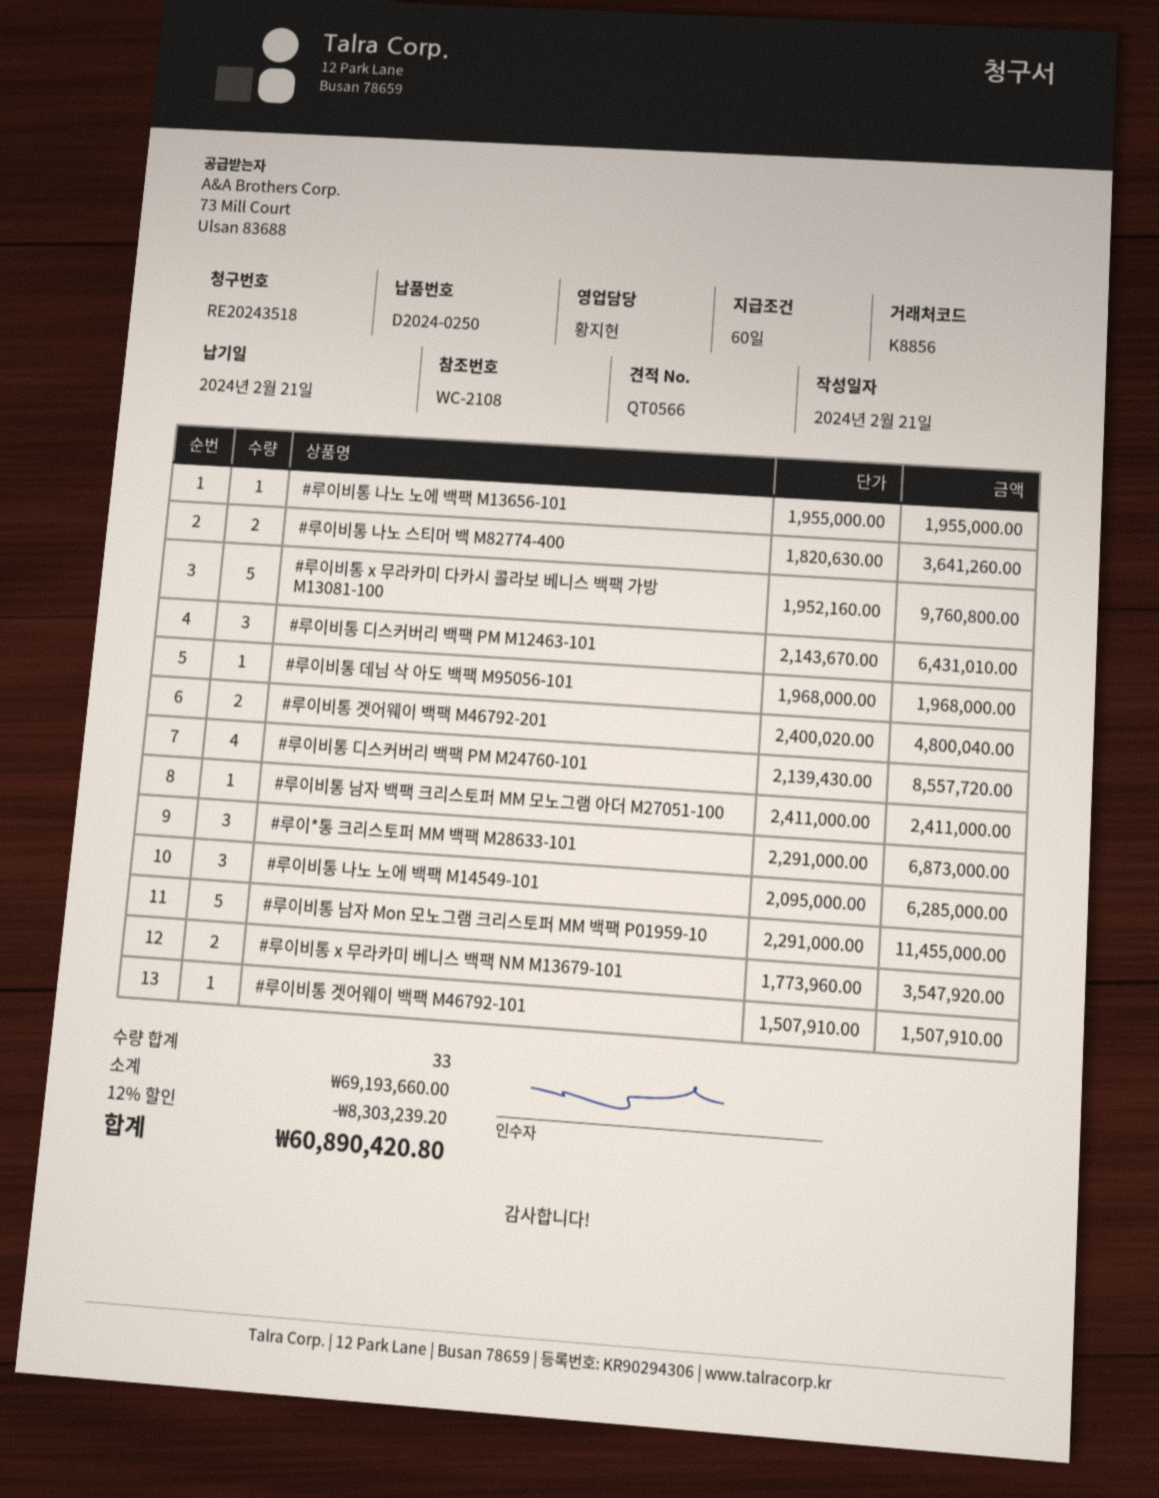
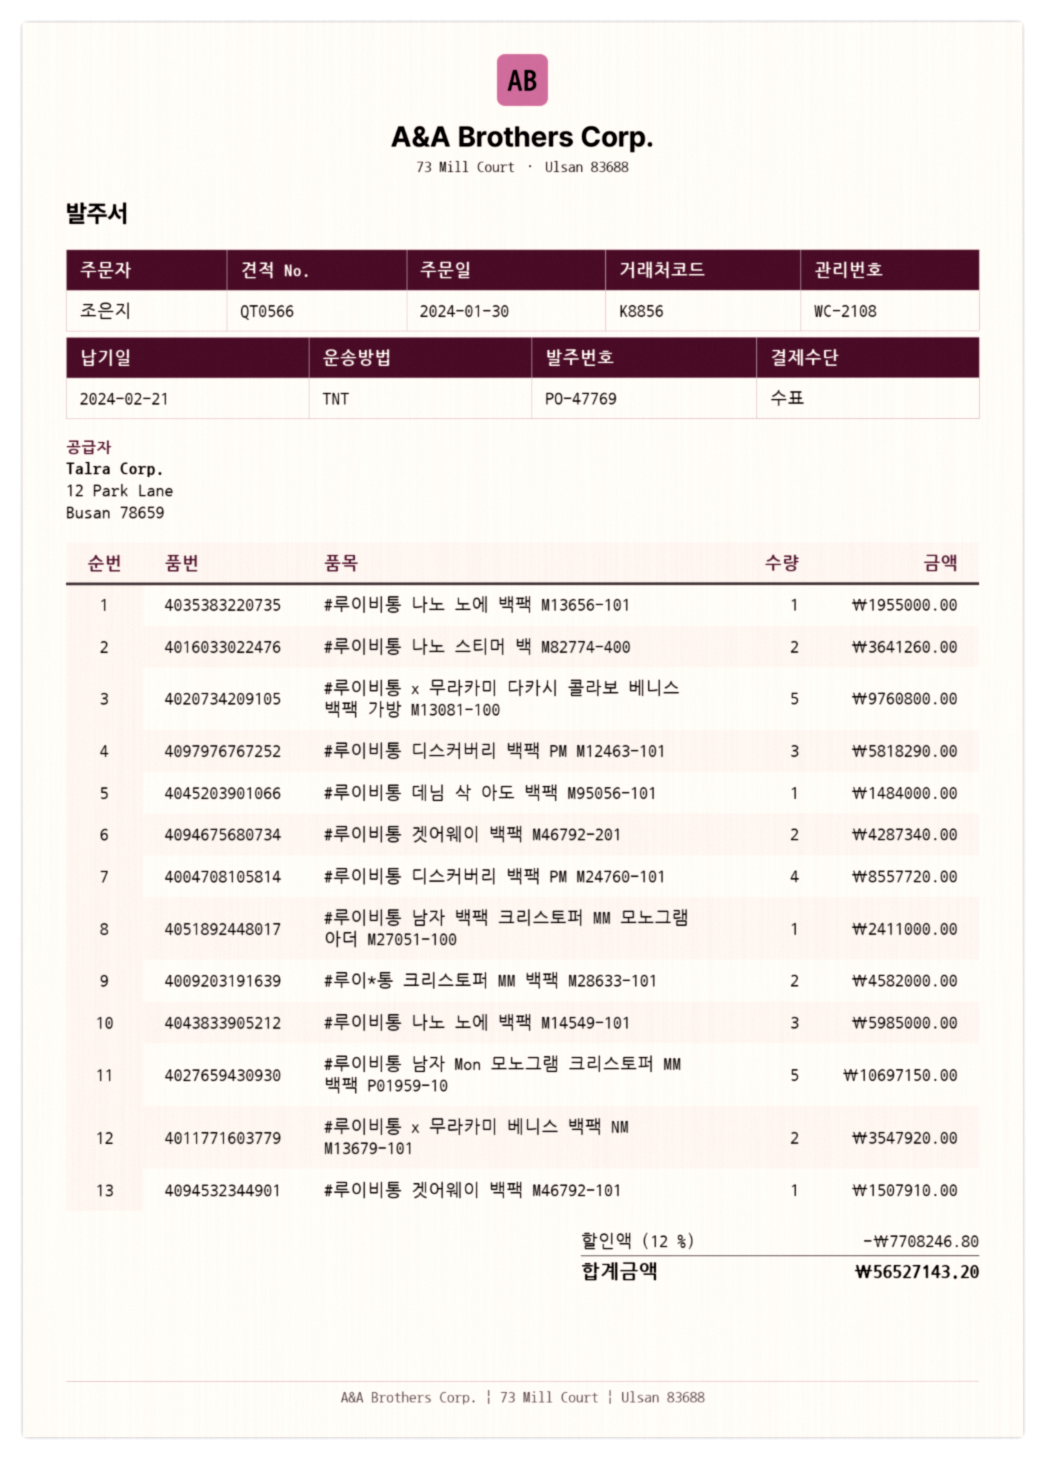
#루이비통 디스커버리 백팩 PM M12463-101: 3 for 6431010.00 -> 3 for 5818290.00
#루이비통 데님 삭 아도 백팩 M95056-101: 1 for 1968000.00 -> 1 for 1484000.00
#루이비통 겟어웨이 백팩 M46792-201: 2 for 4800040.00 -> 2 for 4287340.00
#루이*통 크리스토퍼 MM 백팩 M28633-101: 3 for 6873000.00 -> 2 for 4582000.00
#루이비통 나노 노에 백팩 M14549-101: 3 for 6285000.00 -> 3 for 5985000.00
#루이비통 남자 Mon 모노그램 크리스토퍼 MM 백팩 P01959-10: 5 for 11455000.00 -> 5 for 10697150.00
discount: 12% = 8303239.20 -> 12% = 7708246.80
total: 60890420.80 -> 56527143.20

